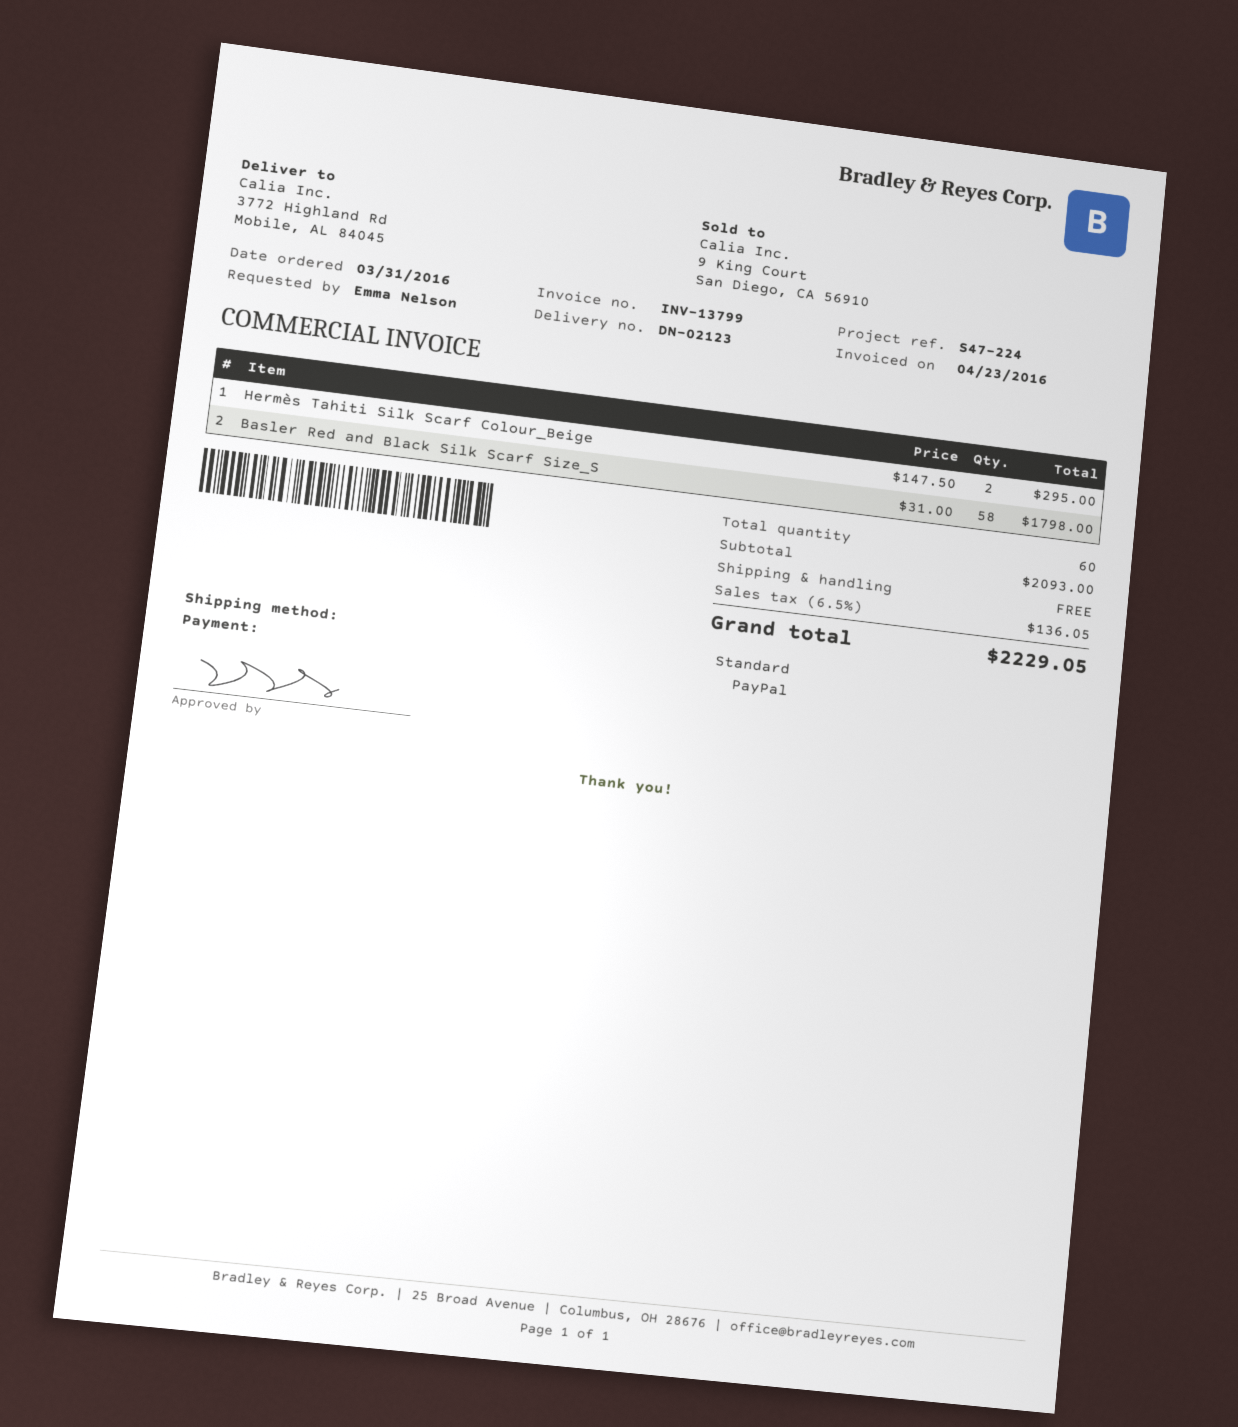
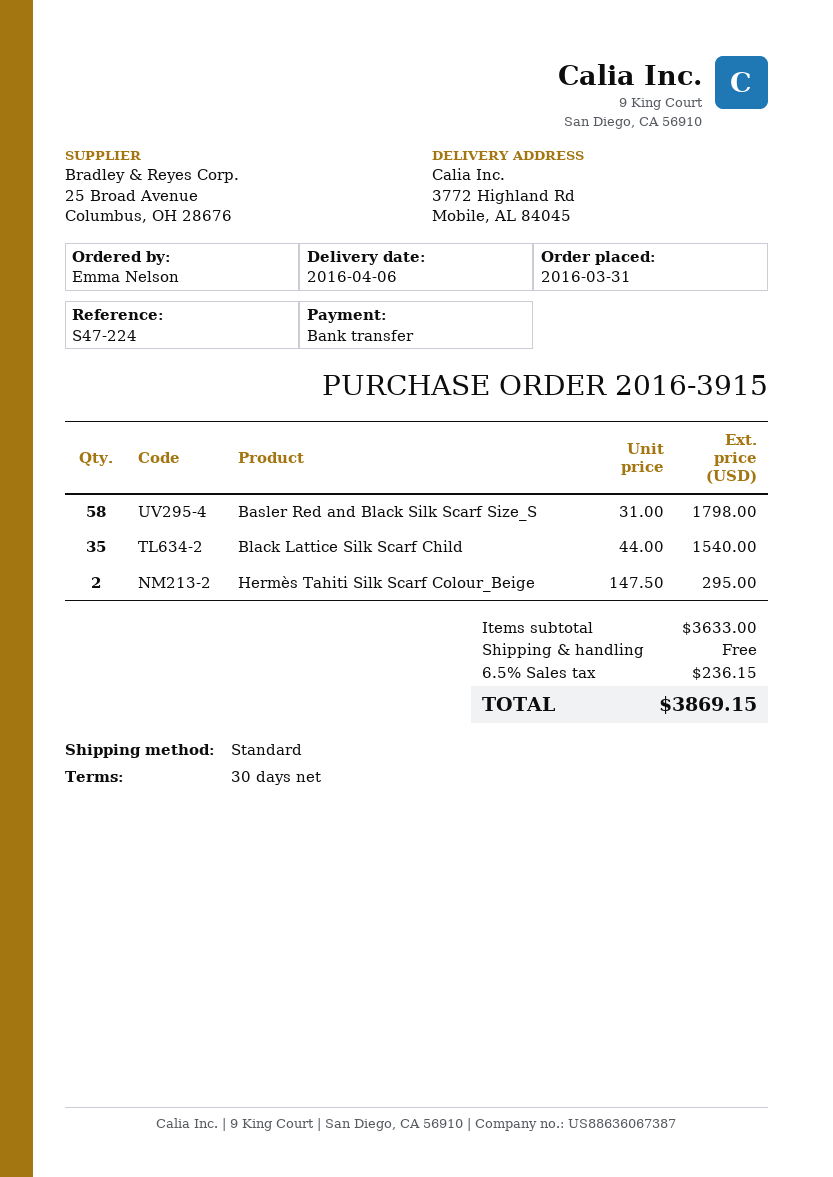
payment method: PayPal -> bank transfer
Black Lattice Silk Scarf Child: none -> 35 x 44.00 = 1540.00
subtotal: 2093.00 -> 3633.00
tax: 6.5% = 136.05 -> 6.5% = 236.15
total: 2229.05 -> 3869.15

